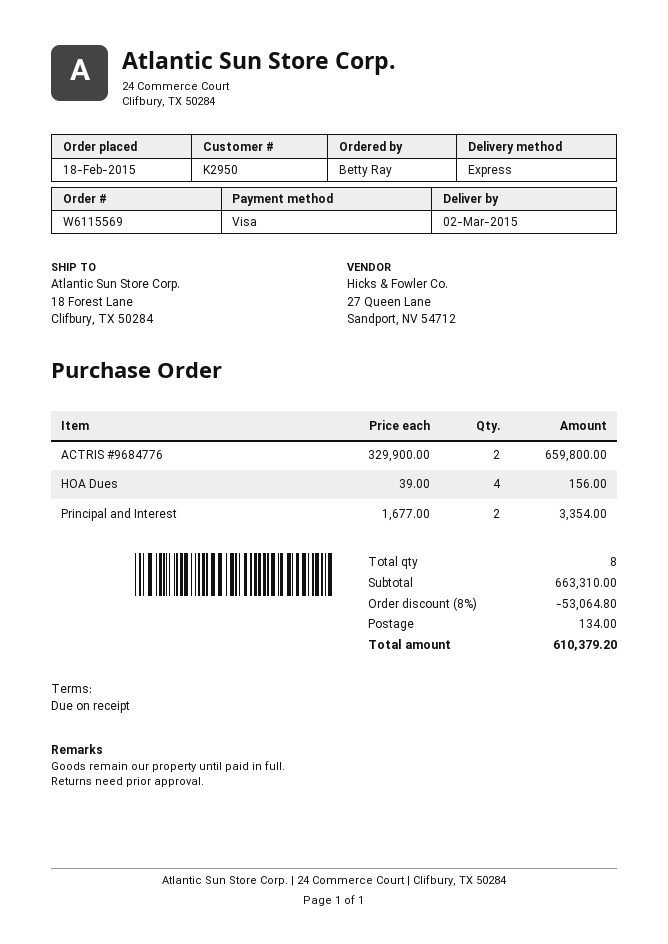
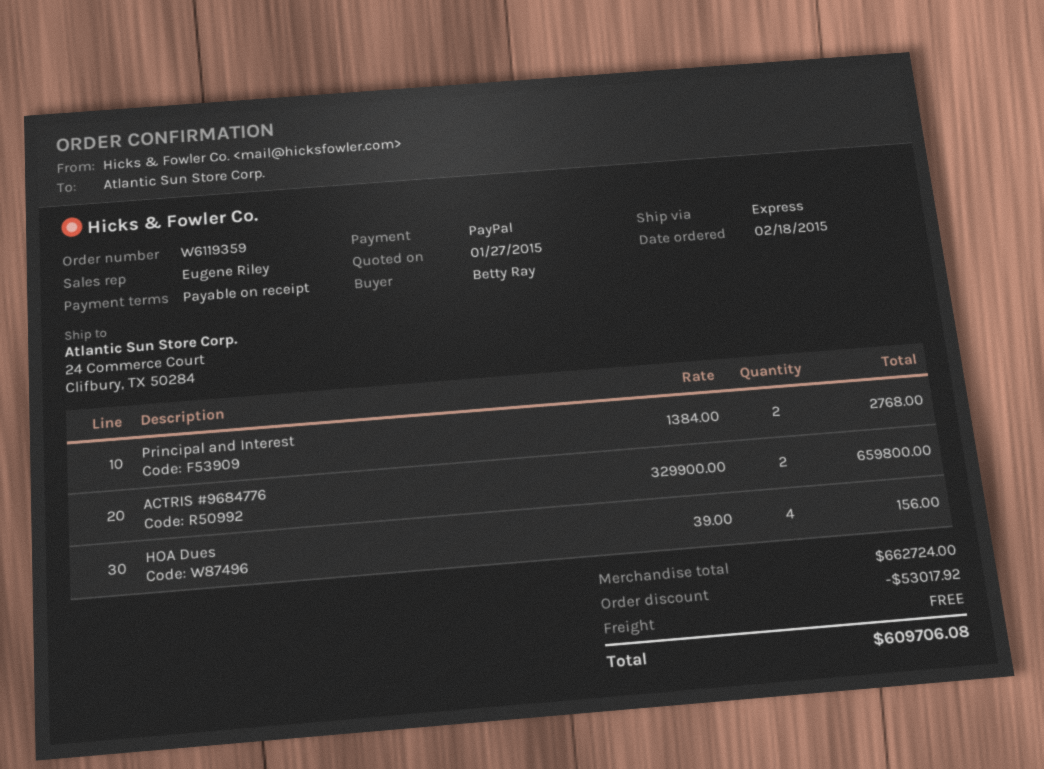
order number: W6115569 -> W6119359
payment method: Visa -> PayPal
ship to: 18 Forest Lane, Clifbury, TX 50284 -> 24 Commerce Court, Clifbury, TX 50284
Principal and Interest: 2 x 1677.00 = 3354.00 -> 2 x 1384.00 = 2768.00
subtotal: 663310.00 -> 662724.00
discount: 53064.80 -> 53017.92
shipping: 134.00 -> 0.00
total: 610379.20 -> 609706.08

